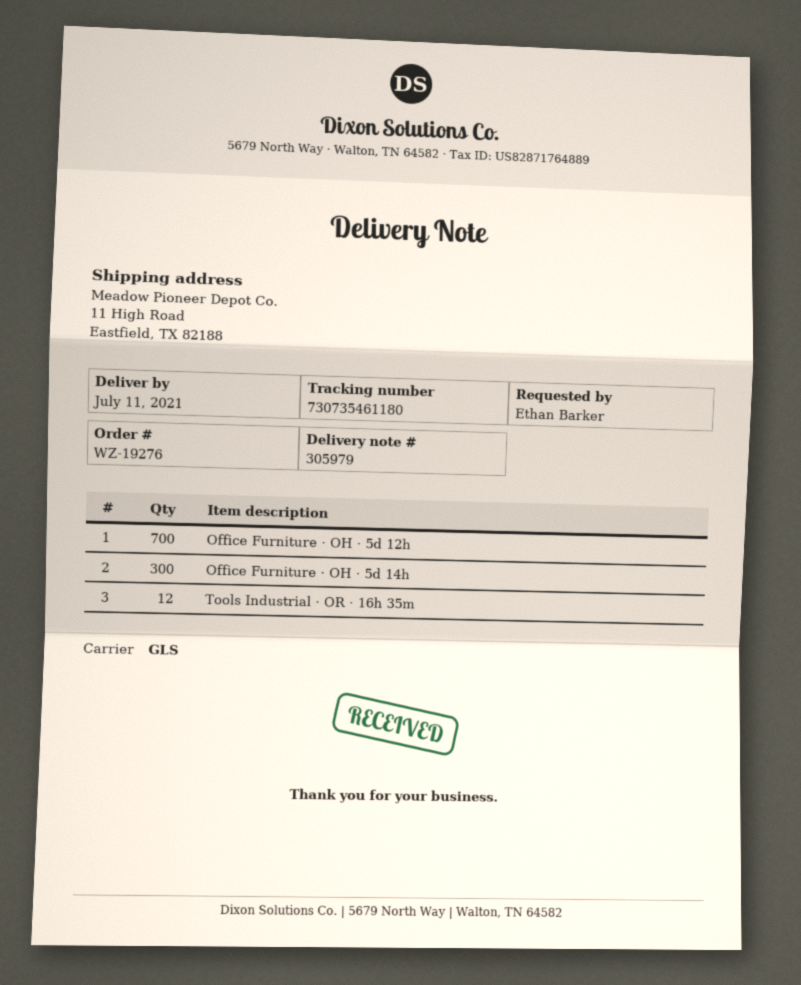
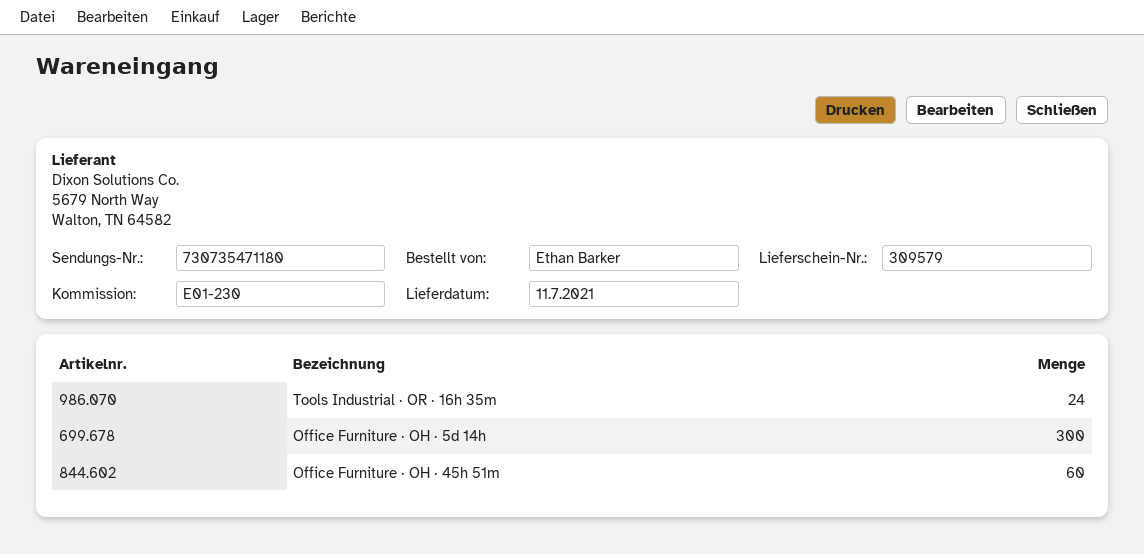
delivery note number: 305979 -> 309579
tracking number: 730735461180 -> 730735471180
Office Furniture · OH · 5d 12h: 700 -> none
Tools Industrial · OR · 16h 35m: 12 -> 24
Office Furniture · OH · 45h 51m: none -> 60

